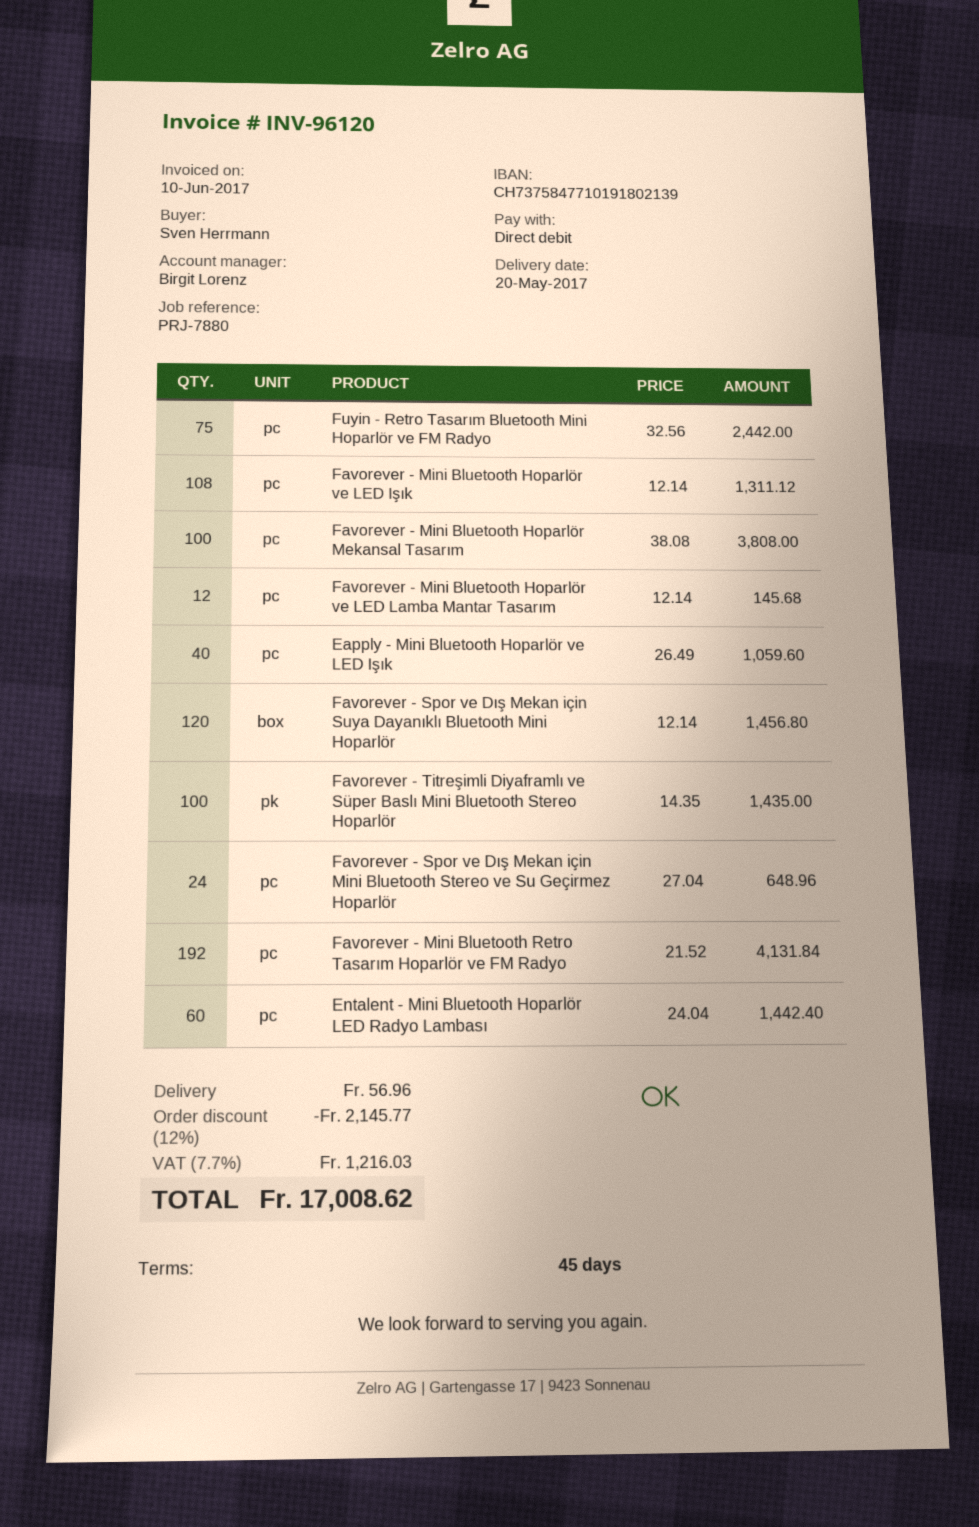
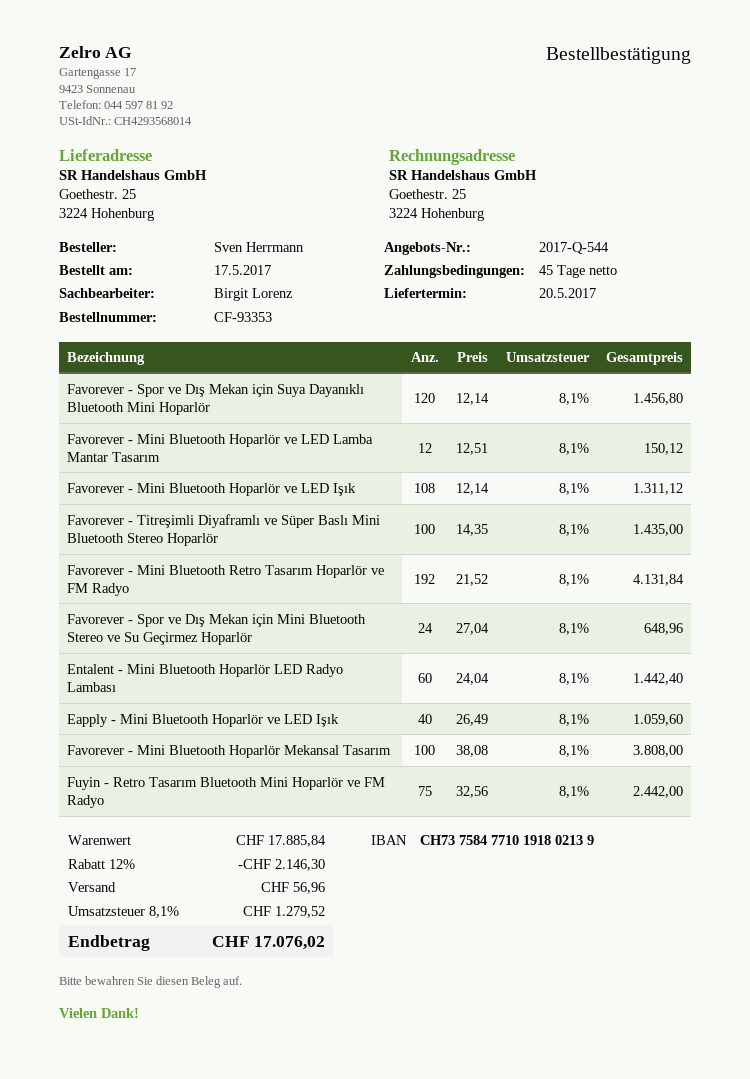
Favorever - Mini Bluetooth Hoparlör ve LED Lamba Mantar Tasarım: 12 x 12.14 = 145.68 -> 12 x 12.51 = 150.12
discount: 12% = 2145.77 -> 12% = 2146.30
tax: 7.7% = 1216.03 -> 8.1% = 1279.52
total: 17008.62 -> 17076.02

